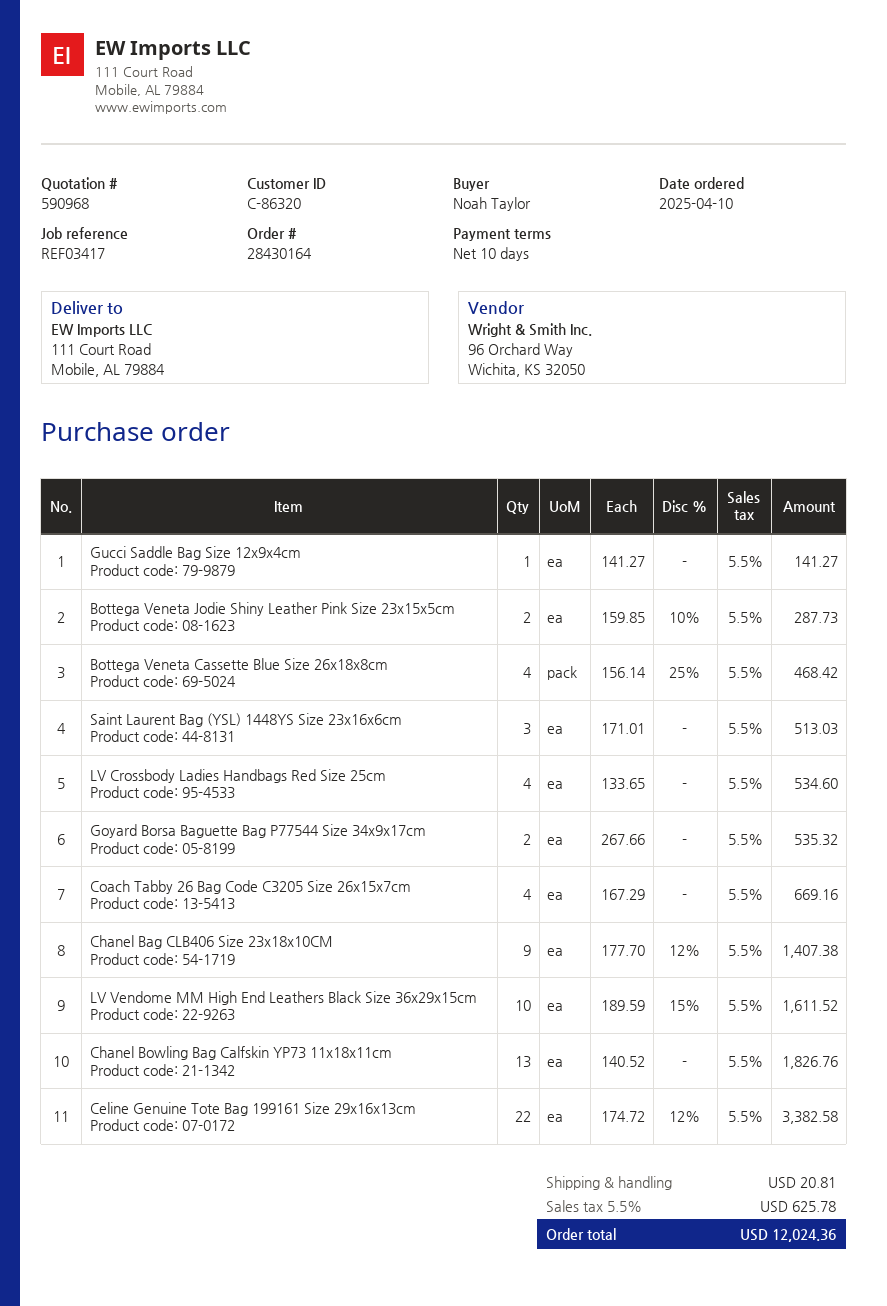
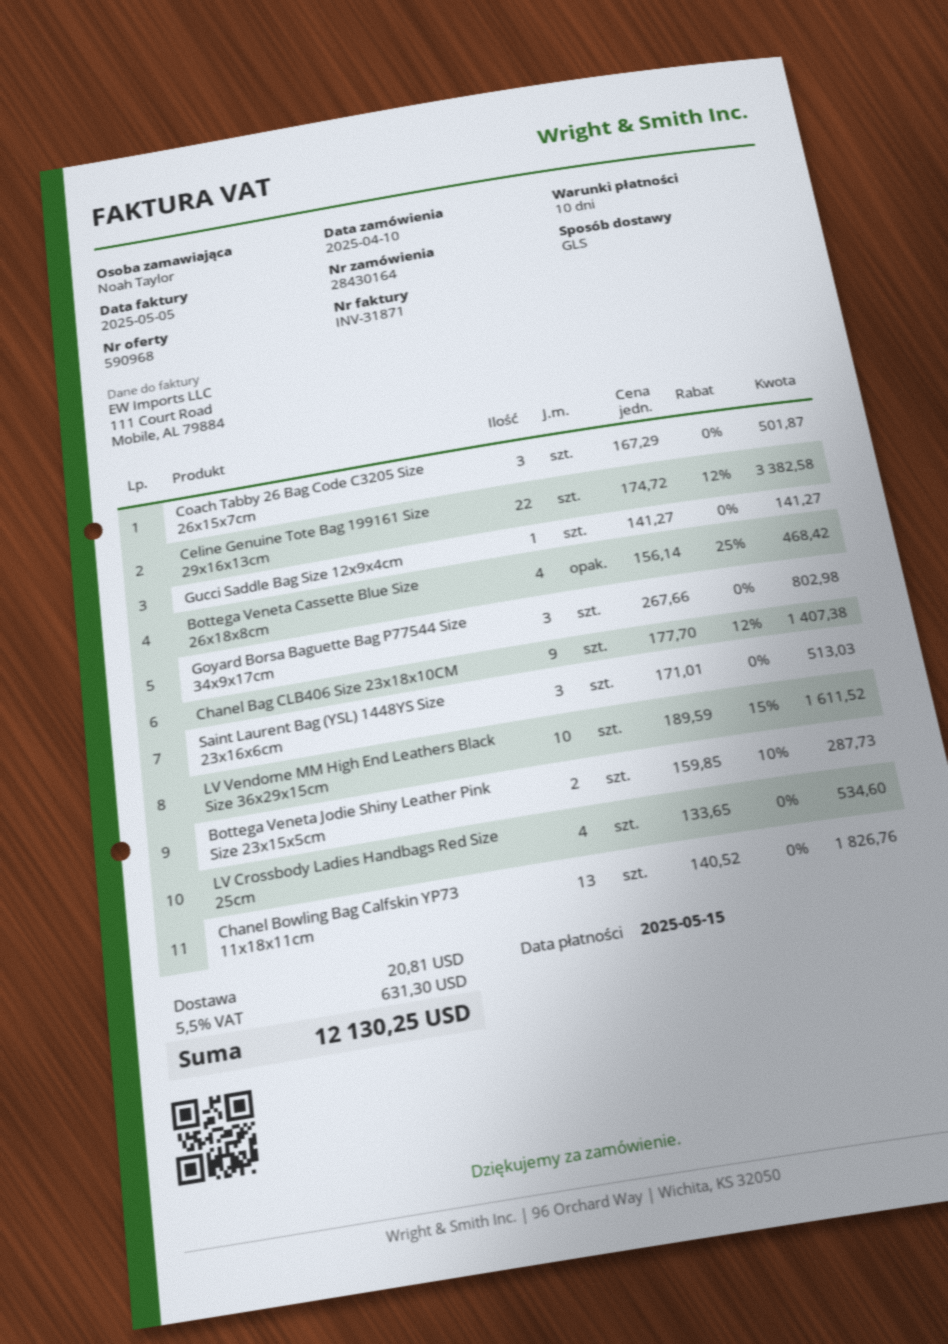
Goyard Borsa Baguette Bag P77544 Size 34x9x17cm: 2 x 267.66 = 535.32 -> 3 x 267.66 = 802.98
Coach Tabby 26 Bag Code C3205 Size 26x15x7cm: 4 x 167.29 = 669.16 -> 3 x 167.29 = 501.87
tax: 5.5% = 625.78 -> 5.5% = 631.30
total: 12024.36 -> 12130.25

